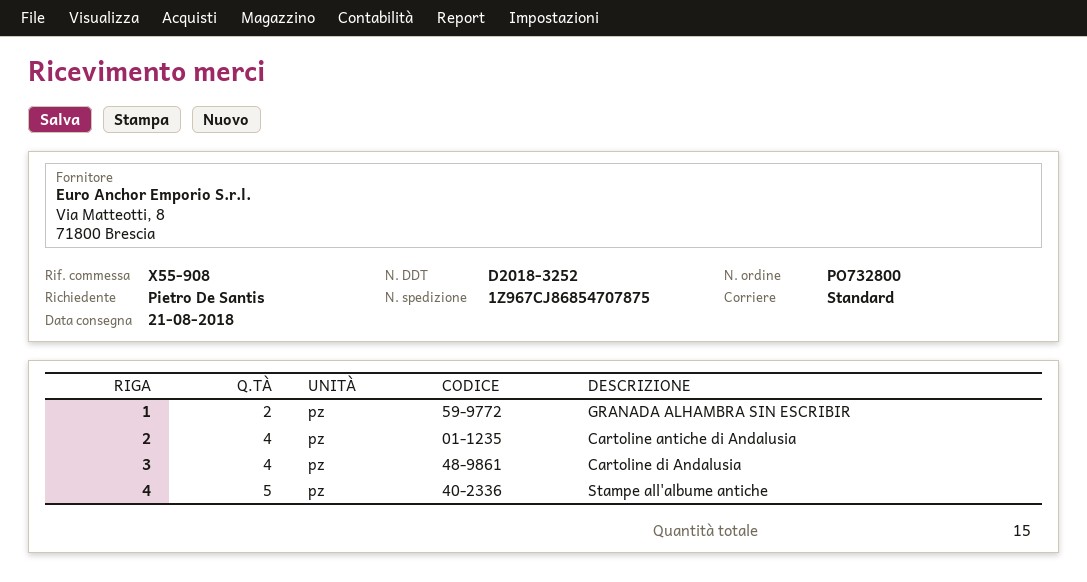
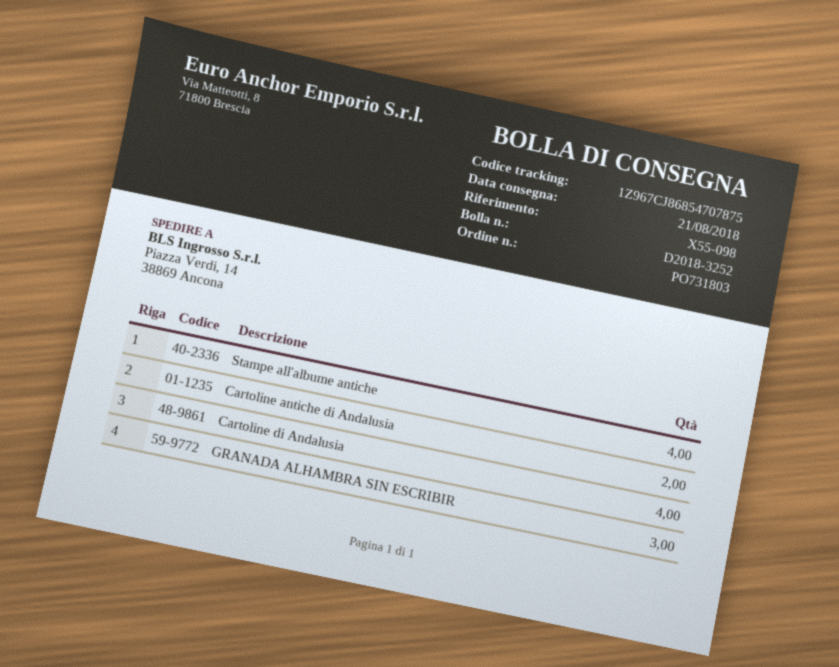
order number: PO732800 -> PO731803
reference: X55-908 -> X55-098
GRANADA ALHAMBRA SIN ESCRIBIR: 2 -> 3
Cartoline antiche di Andalusia: 4 -> 2
Stampe all'albume antiche: 5 -> 4

